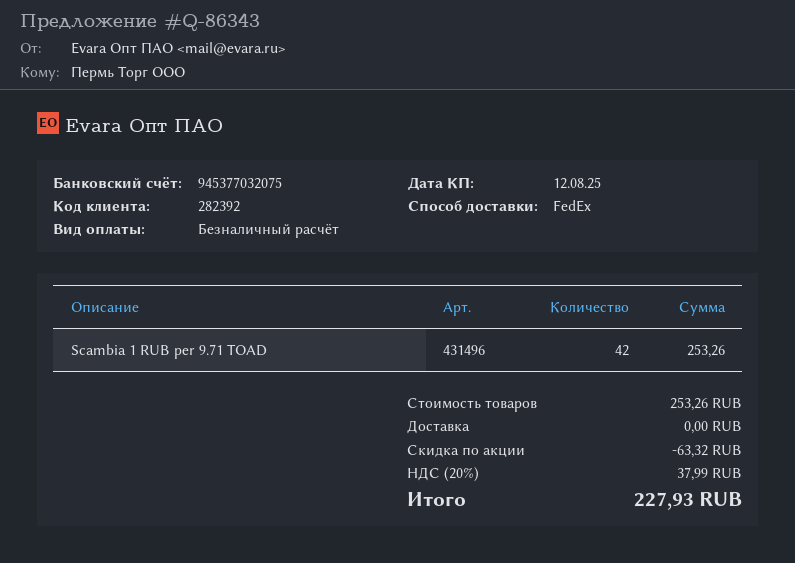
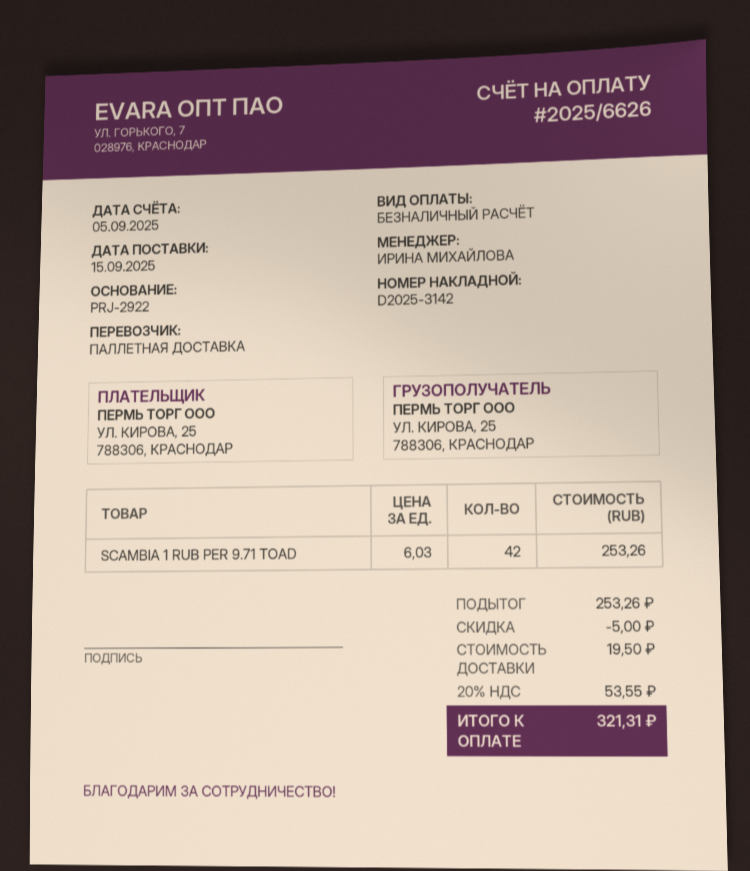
shipping method: FedEx -> pallet freight
discount: 63.32 -> 5.00
shipping: 0.00 -> 19.50
tax: 20% = 37.99 -> 20% = 53.55
total: 227.93 -> 321.31

